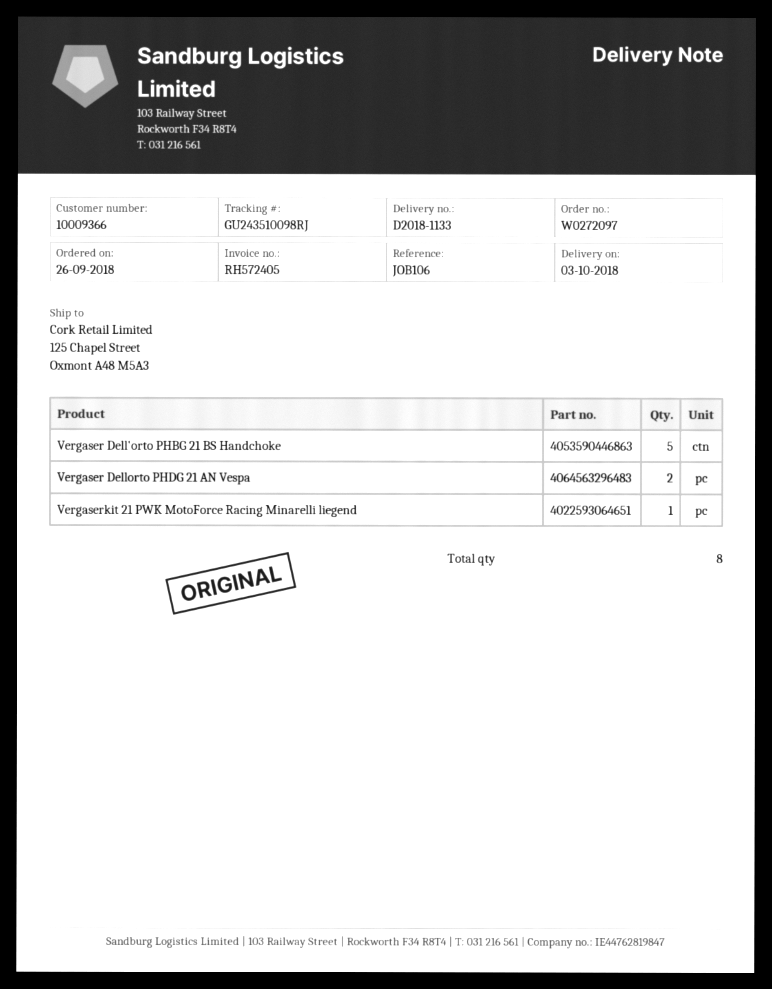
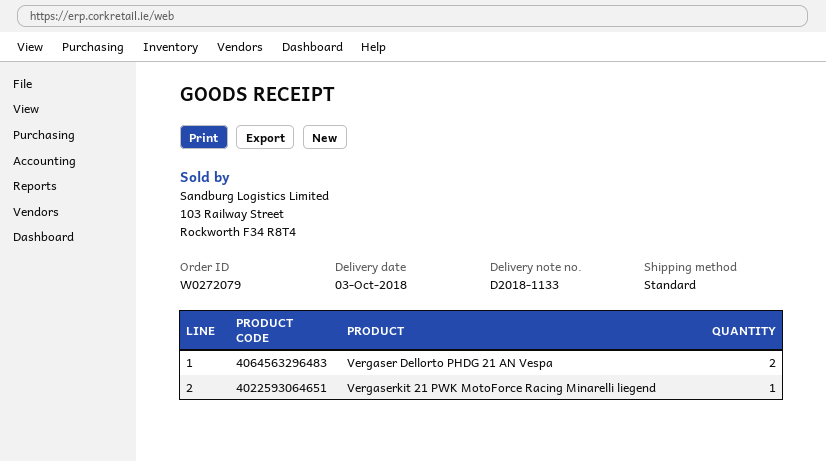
order number: W0272097 -> W0272079
Vergaser Dell'orto PHBG 21 BS Handchoke: 5 -> none

